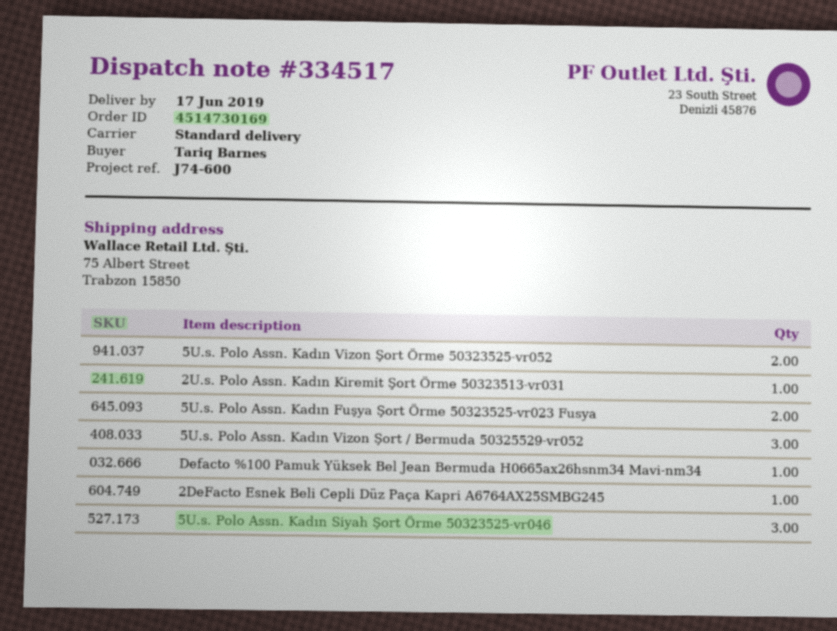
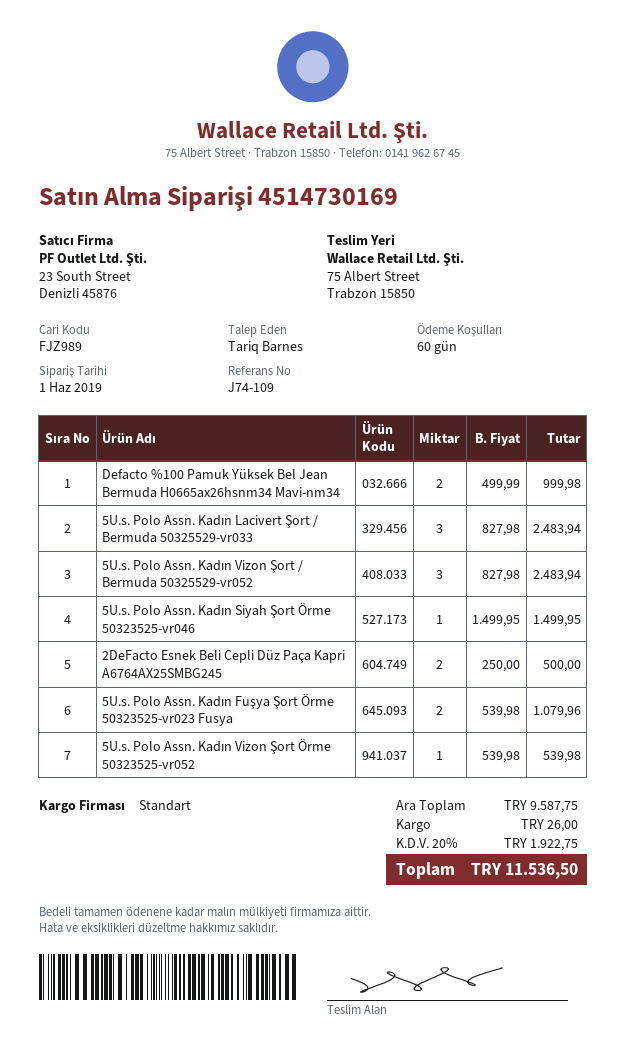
reference: J74-600 -> J74-109
5U.s. Polo Assn. Kadın Vizon Şort Örme 50323525-vr052: 2 -> 1
2U.s. Polo Assn. Kadın Kiremit Şort Örme 50323513-vr031: 1 -> none
Defacto %100 Pamuk Yüksek Bel Jean Bermuda H0665ax26hsnm34 Mavi-nm34: 1 -> 2
2DeFacto Esnek Beli Cepli Düz Paça Kapri A6764AX25SMBG245: 1 -> 2
5U.s. Polo Assn. Kadın Siyah Şort Örme 50323525-vr046: 3 -> 1
5U.s. Polo Assn. Kadın Lacivert Şort / Bermuda 50325529-vr033: none -> 3

